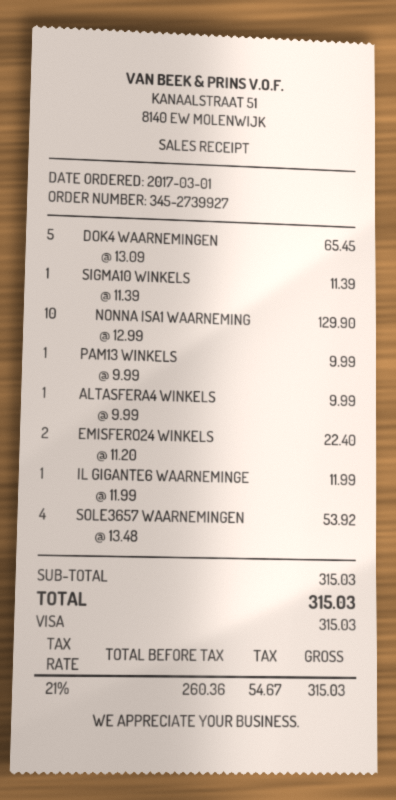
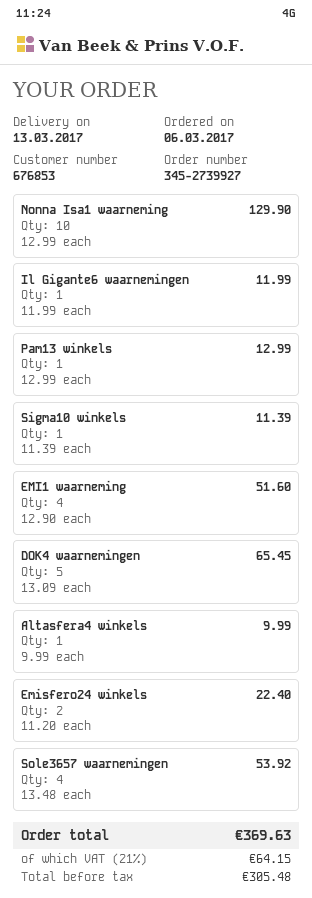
order date: 2017-03-01 -> 2017-03-06
PAM13 WINKELS: 1 x 9.99 = 9.99 -> 1 x 12.99 = 12.99
EMI1 waarneming: none -> 4 x 12.90 = 51.60
net: 260.36 -> 305.48
tax: 21% = 54.67 -> 21% = 64.15
total: 315.03 -> 369.63

